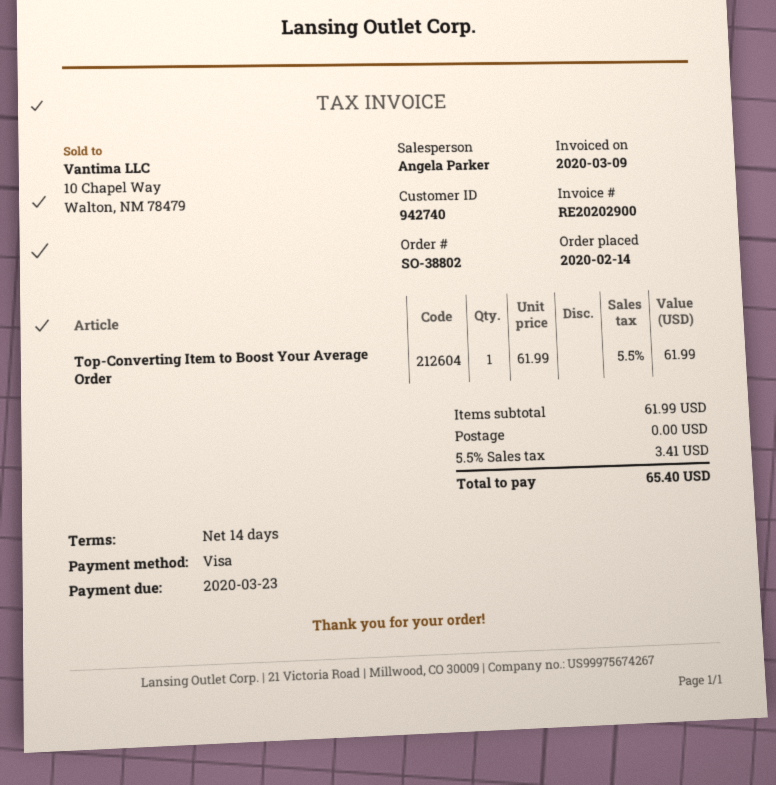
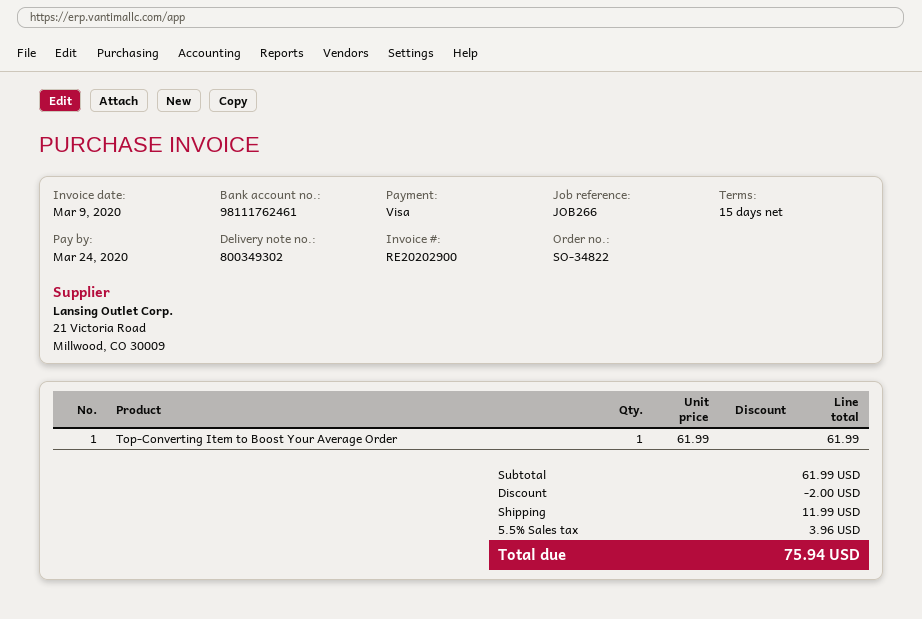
order number: SO-38802 -> SO-34822
payment terms: 14 days -> 15 days
due date: 2020-03-23 -> 2020-03-24
discount: none -> 2.00
shipping: 0.00 -> 11.99
tax: 5.5% = 3.41 -> 5.5% = 3.96
total: 65.40 -> 75.94

